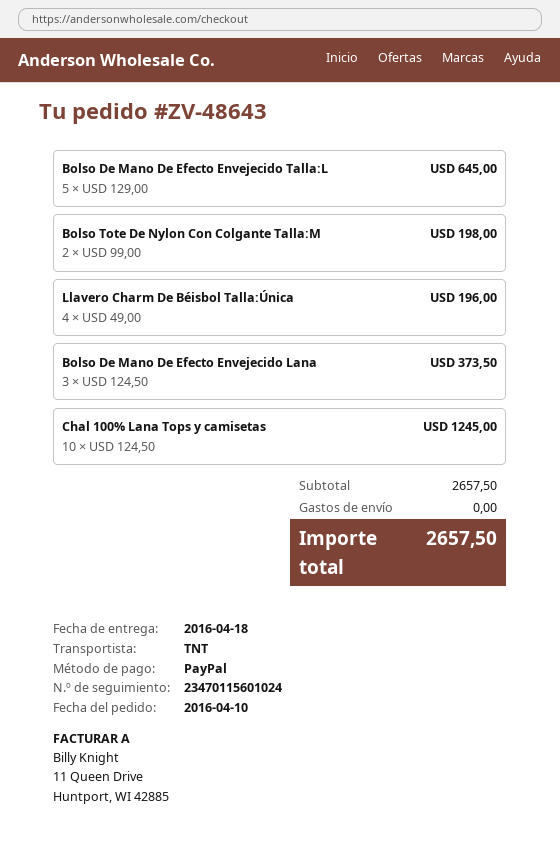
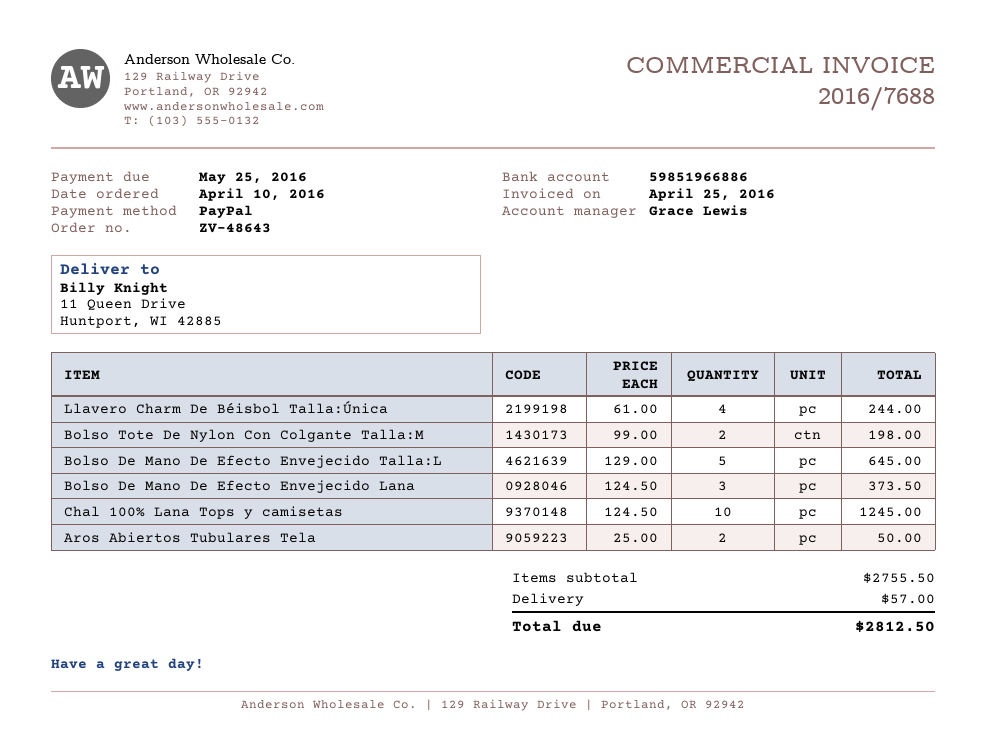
Llavero Charm De Béisbol Talla:Única: 4 x 49.00 = 196.00 -> 4 x 61.00 = 244.00
Aros Abiertos Tubulares Tela: none -> 2 x 25.00 = 50.00
subtotal: 2657.50 -> 2755.50
shipping: 0.00 -> 57.00
total: 2657.50 -> 2812.50

